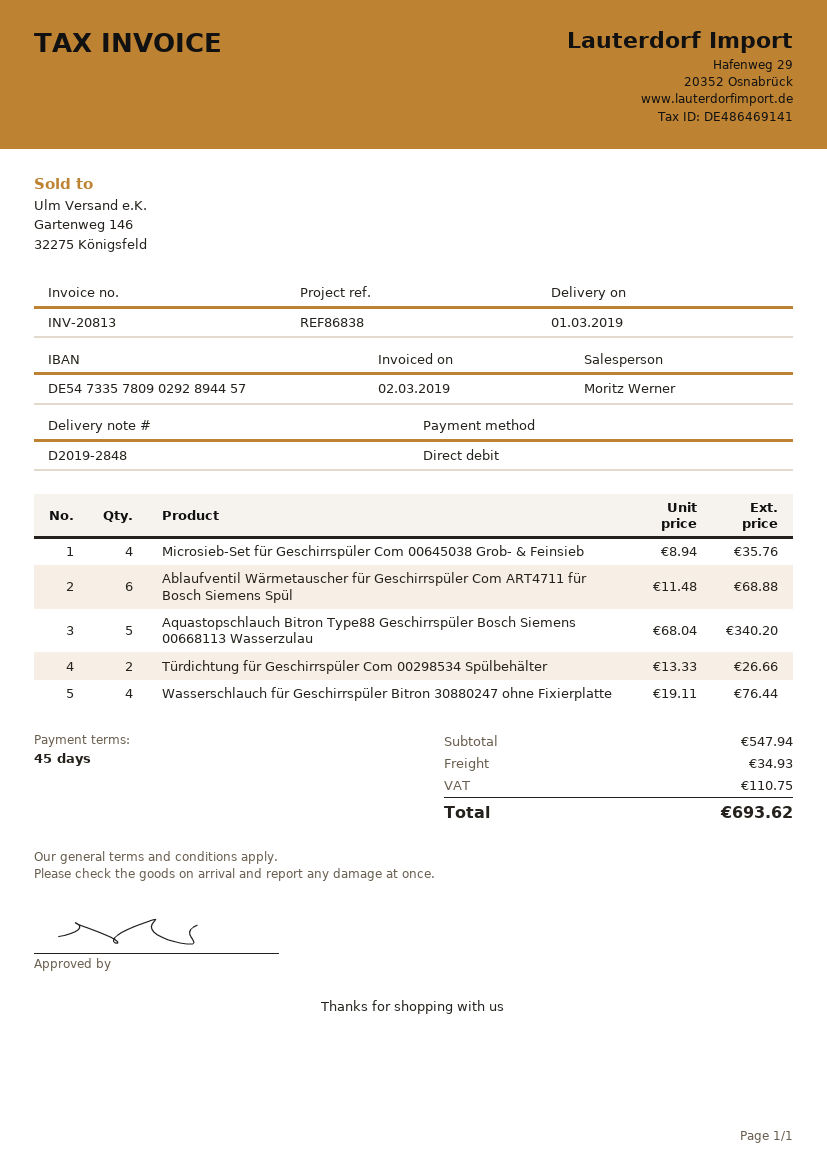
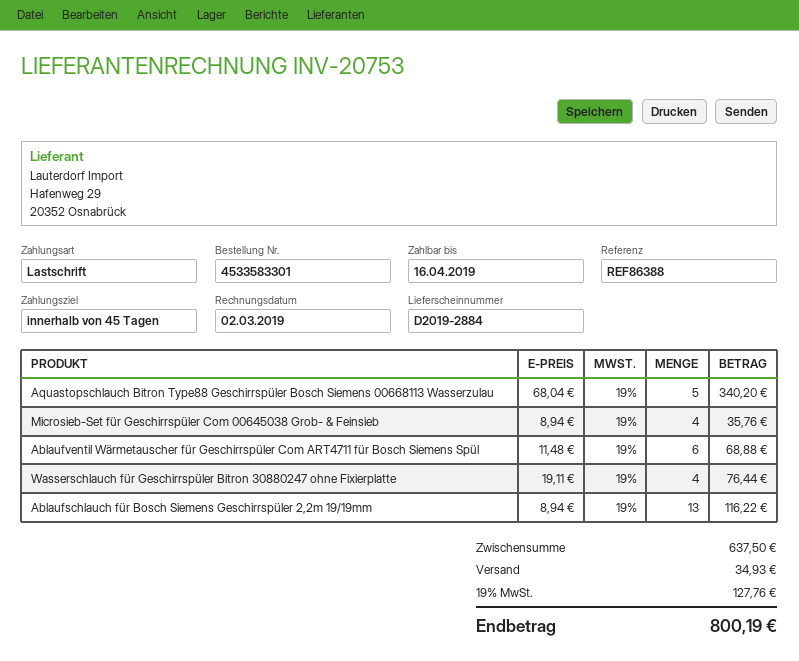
delivery note number: D2019-2848 -> D2019-2884
invoice number: INV-20813 -> INV-20753
reference: REF86838 -> REF86388
Türdichtung für Geschirrspüler Com 00298534 Spülbehälter: 2 x 13.33 = 26.66 -> none
Ablaufschlauch für Bosch Siemens Geschirrspüler 2,2m 19/19mm: none -> 13 x 8.94 = 116.22
subtotal: 547.94 -> 637.50
tax: 110.75 -> 127.76
total: 693.62 -> 800.19

